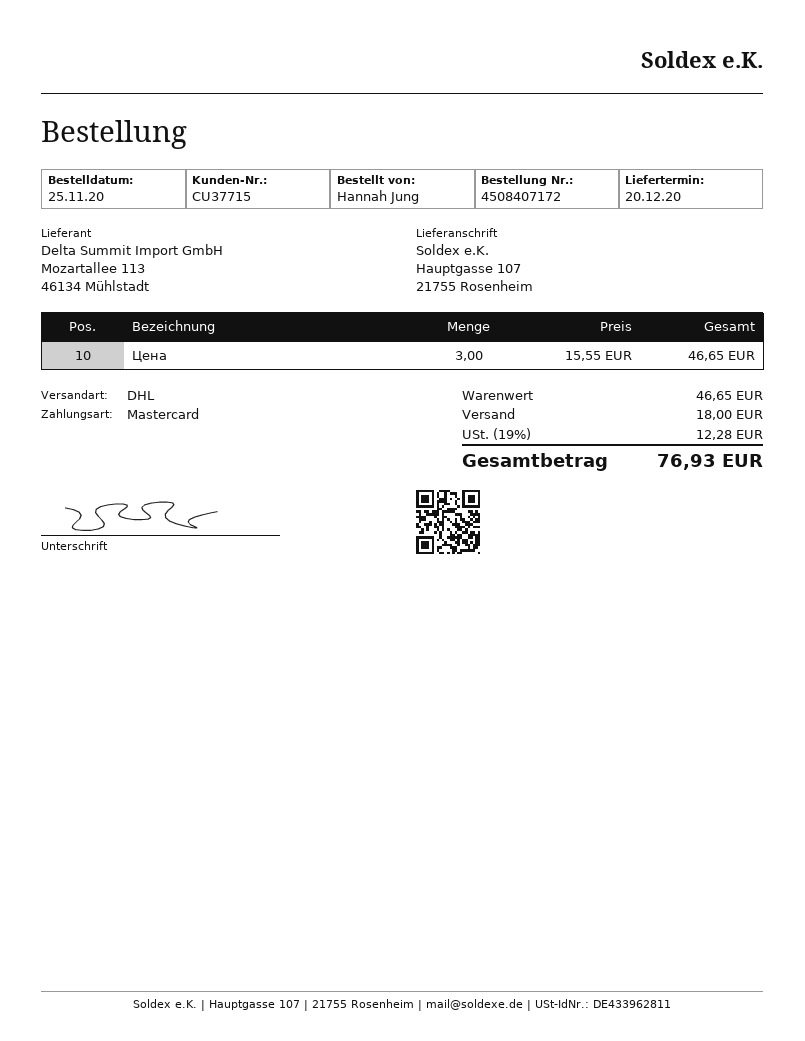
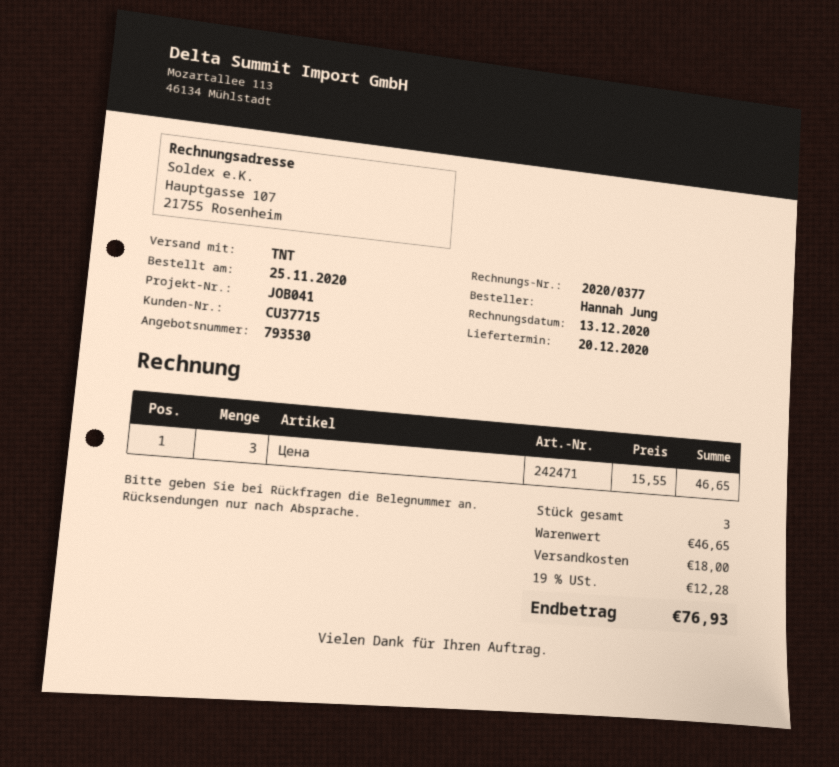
shipping method: DHL -> TNT

